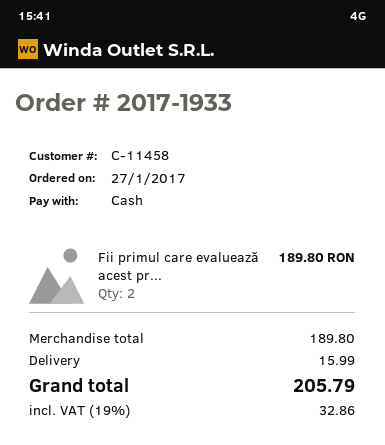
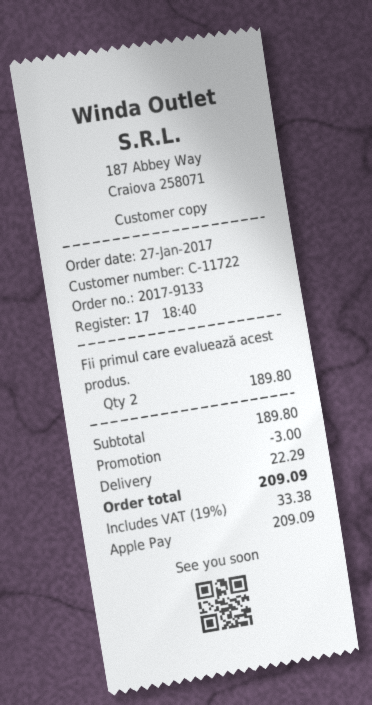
order number: 2017-1933 -> 2017-9133
customer number: C-11458 -> C-11722
payment method: cash -> Apple Pay
discount: none -> 3.00
shipping: 15.99 -> 22.29
tax: 19% = 32.86 -> 19% = 33.38
total: 205.79 -> 209.09

